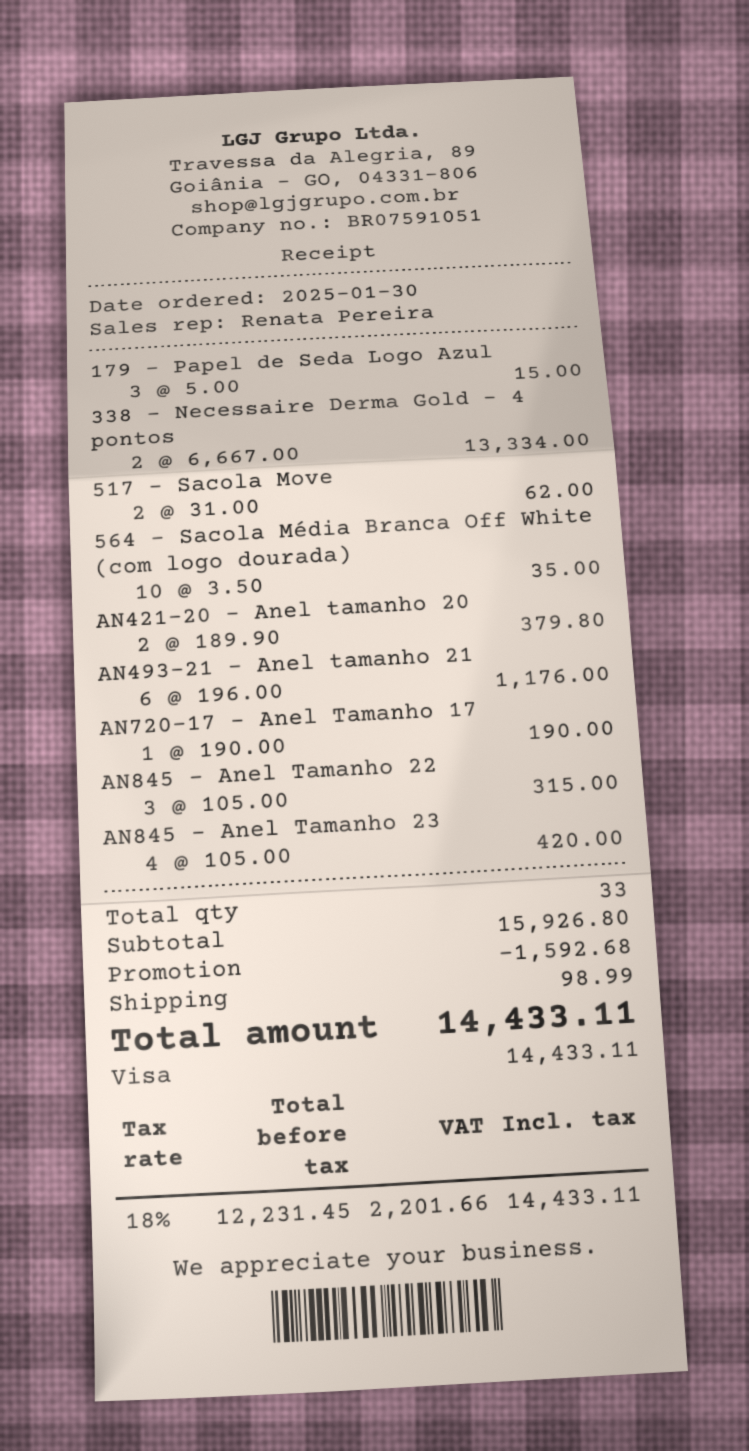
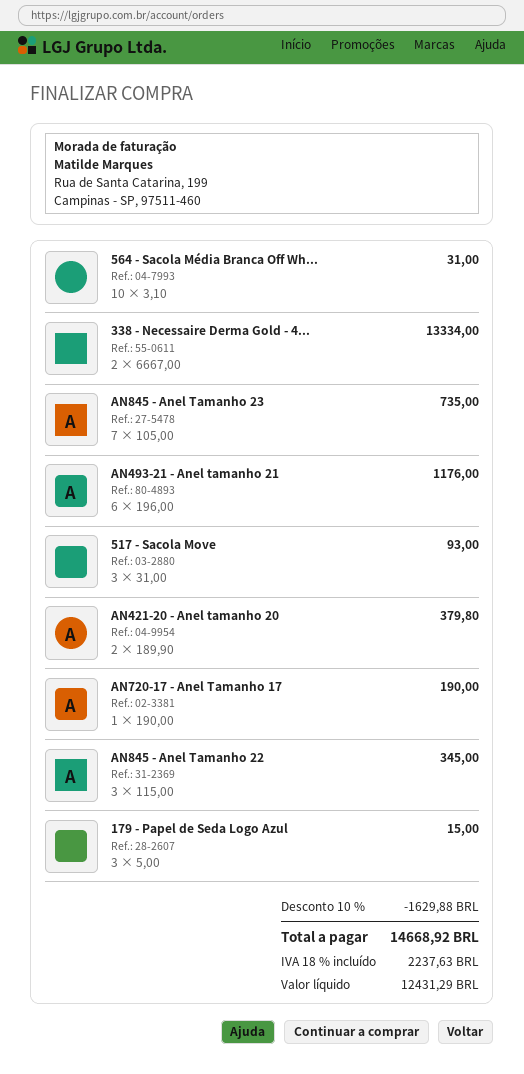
517 - Sacola Move: 2 x 31.00 = 62.00 -> 3 x 31.00 = 93.00
564 - Sacola Média Branca Off White (com logo dourada): 10 x 3.50 = 35.00 -> 10 x 3.10 = 31.00
AN845 - Anel Tamanho 22: 3 x 105.00 = 315.00 -> 3 x 115.00 = 345.00
AN845 - Anel Tamanho 23: 4 x 105.00 = 420.00 -> 7 x 105.00 = 735.00
discount: 1592.68 -> 1629.88
shipping: 98.99 -> none
net: 12231.45 -> 12431.29
tax: 18% = 2201.66 -> 18% = 2237.63
total: 14433.11 -> 14668.92

